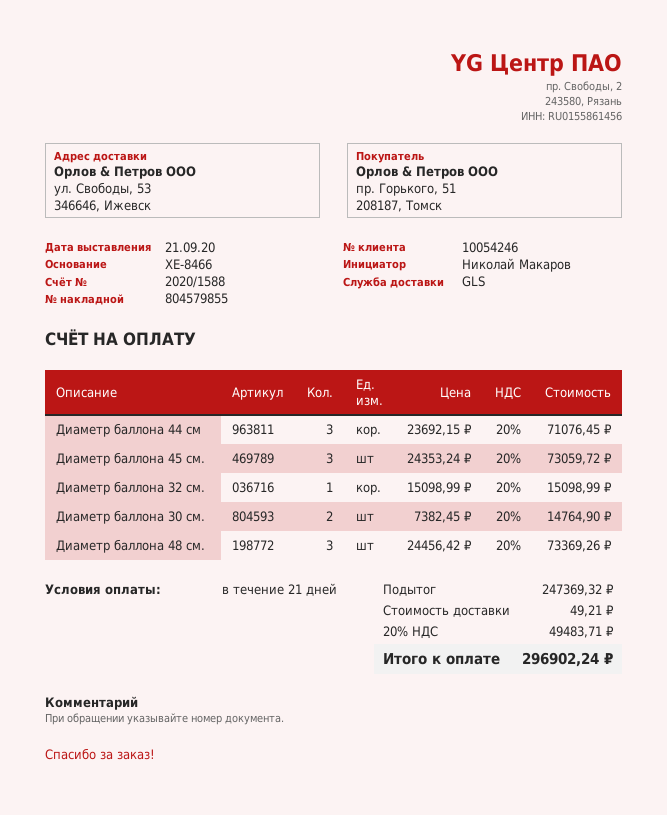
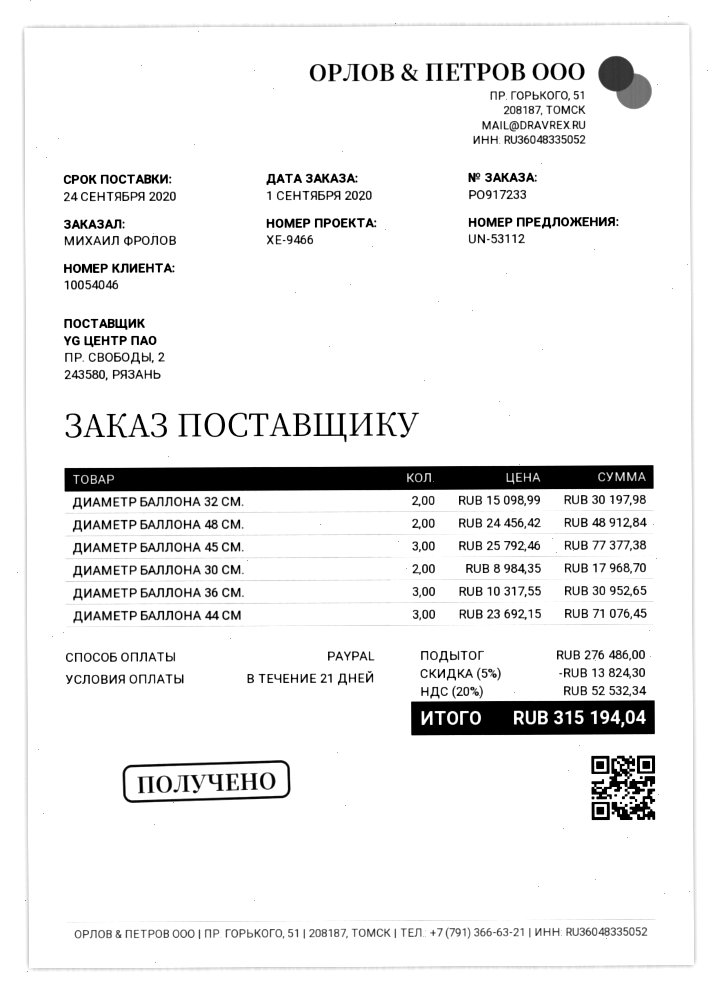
customer number: 10054246 -> 10054046
reference: XE-8466 -> XE-9466
ordered by: Николай Макаров -> МИХАИЛ ФРОЛОВ
Диаметр баллона 45 см.: 3 x 24353.24 = 73059.72 -> 3 x 25792.46 = 77377.38
Диаметр баллона 32 см.: 1 x 15098.99 = 15098.99 -> 2 x 15098.99 = 30197.98
Диаметр баллона 30 см.: 2 x 7382.45 = 14764.90 -> 2 x 8984.35 = 17968.70
Диаметр баллона 48 см.: 3 x 24456.42 = 73369.26 -> 2 x 24456.42 = 48912.84
ДИАМЕТР БАЛЛОНА 36 СМ.: none -> 3 x 10317.55 = 30952.65
subtotal: 247369.32 -> 276486.00
discount: none -> 5% = 13824.30
shipping: 49.21 -> none
tax: 20% = 49483.71 -> 20% = 52532.34
total: 296902.24 -> 315194.04

